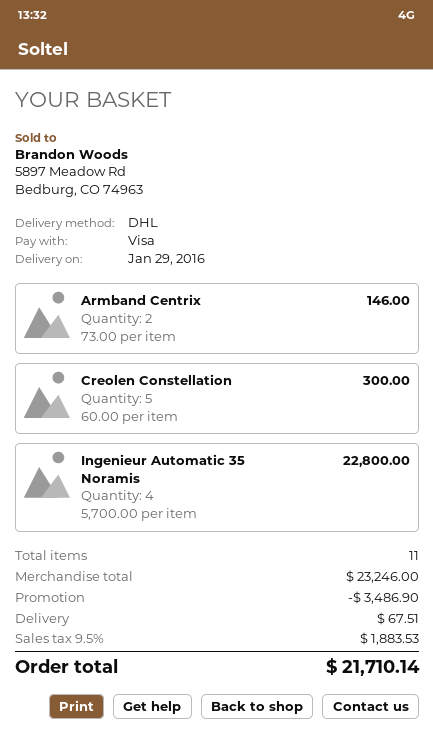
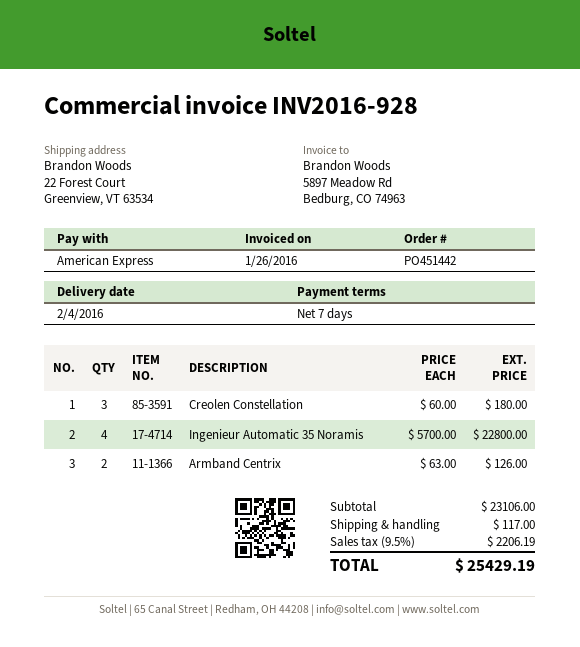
delivery date: 2016-01-29 -> 2016-02-04
payment method: Visa -> American Express
Armband Centrix: 2 x 73.00 = 146.00 -> 2 x 63.00 = 126.00
Creolen Constellation: 5 x 60.00 = 300.00 -> 3 x 60.00 = 180.00
subtotal: 23246.00 -> 23106.00
discount: 3486.90 -> none
shipping: 67.51 -> 117.00
tax: 9.5% = 1883.53 -> 9.5% = 2206.19
total: 21710.14 -> 25429.19

